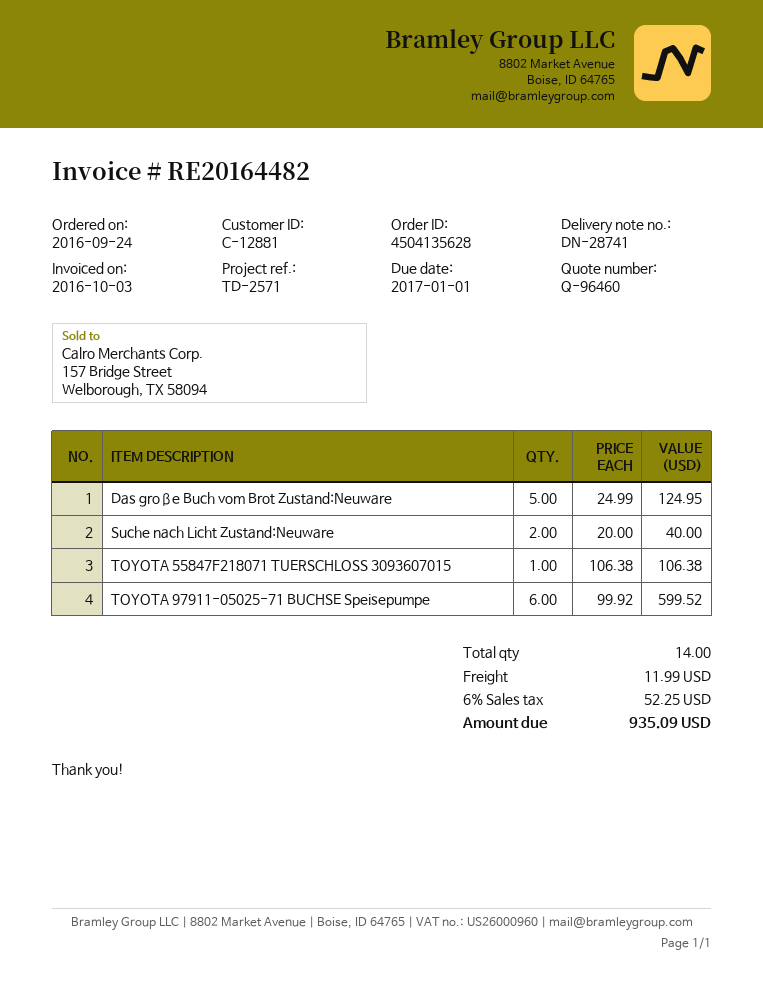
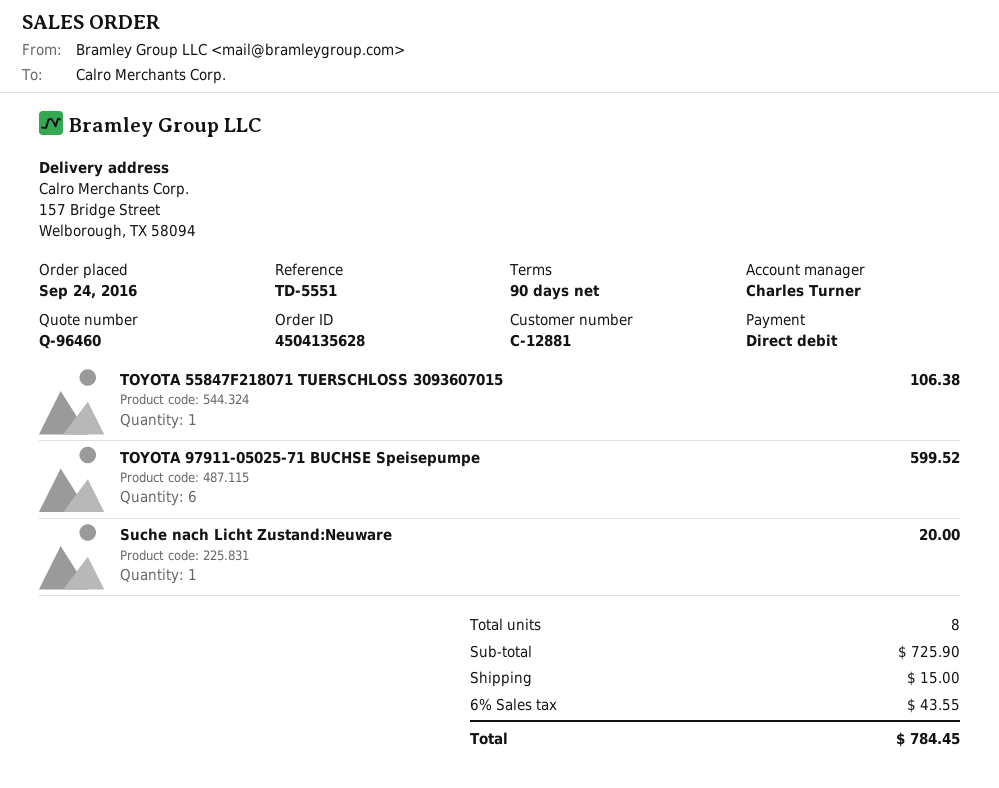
reference: TD-2571 -> TD-5551
Das große Buch vom Brot Zustand:Neuware: 5 for 124.95 -> none
Suche nach Licht Zustand:Neuware: 2 for 40.00 -> 1 for 20.00
total quantity: 14 -> 8
shipping: 11.99 -> 15.00
tax: 6% = 52.25 -> 6% = 43.55
total: 935.09 -> 784.45

